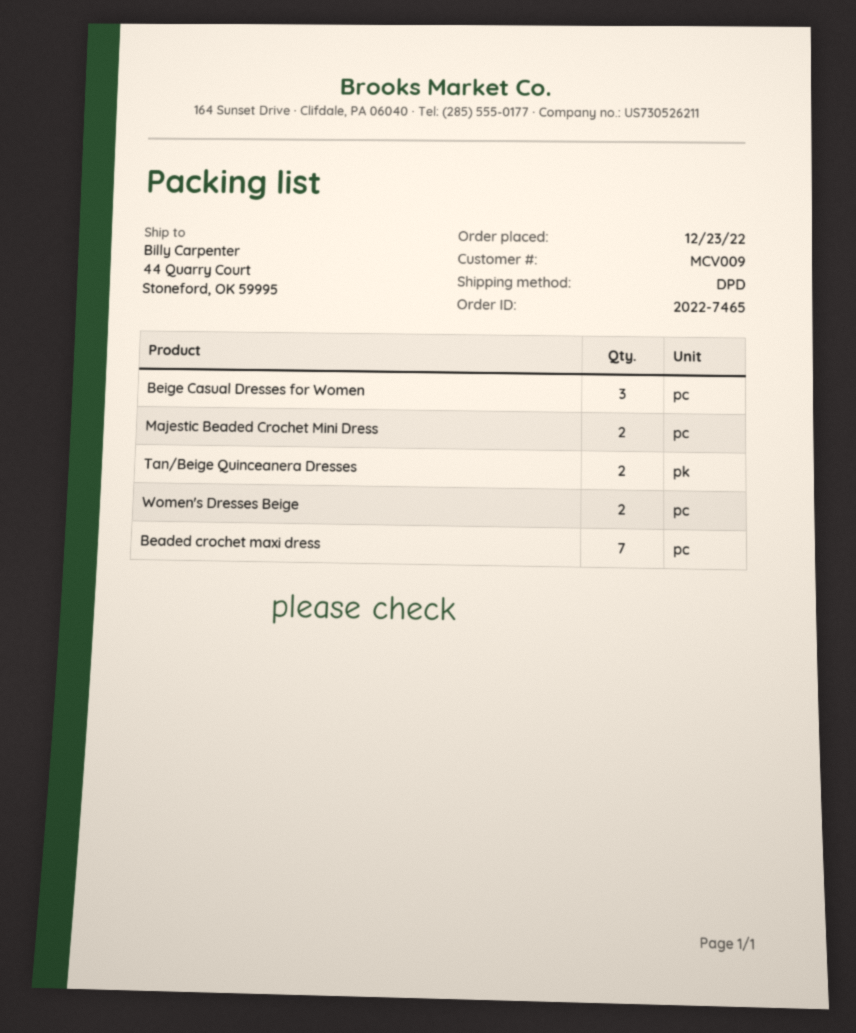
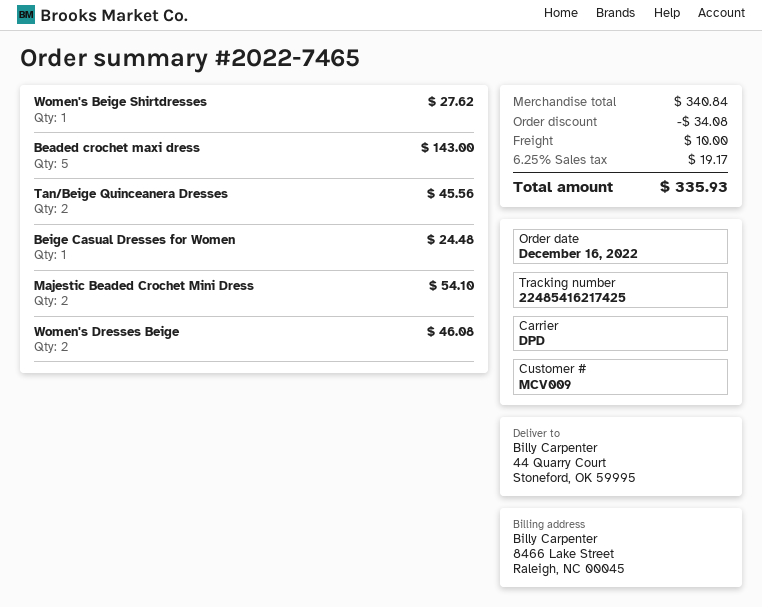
order date: 2022-12-23 -> 2022-12-16
Beige Casual Dresses for Women: 3 -> 1
Beaded crochet maxi dress: 7 -> 5
Women's Beige Shirtdresses: none -> 1

